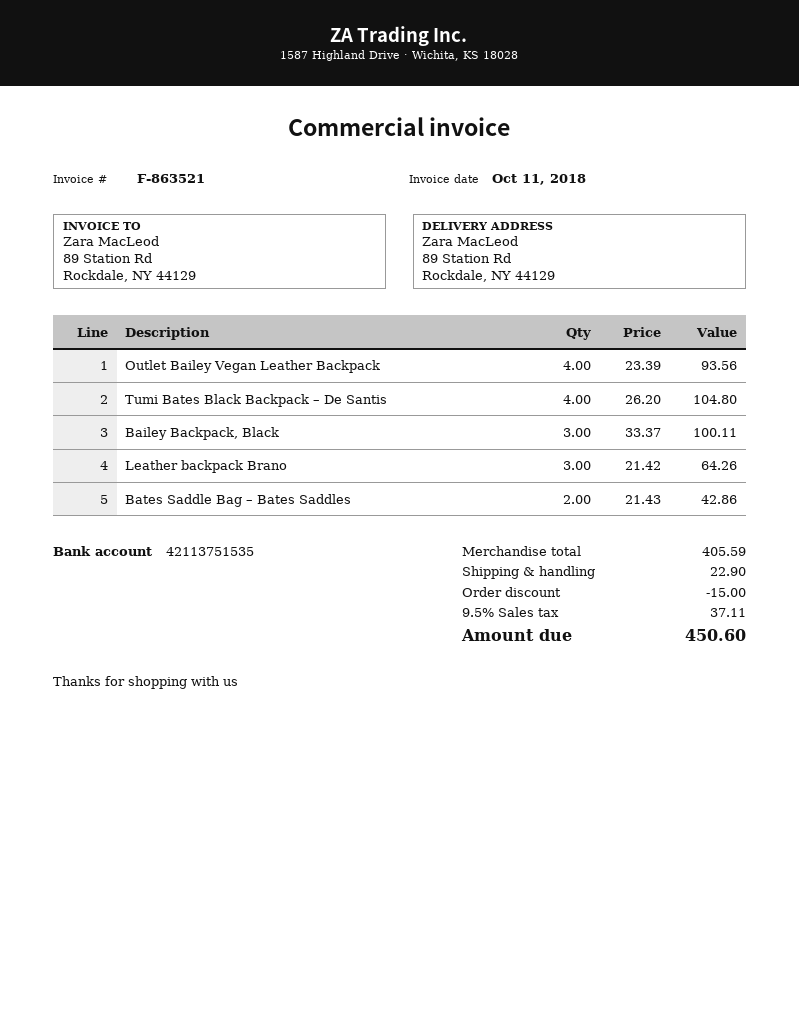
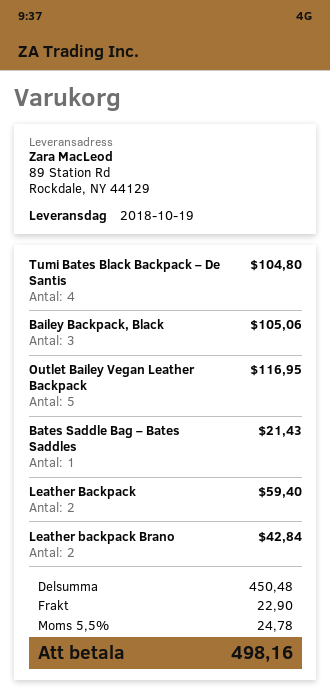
Outlet Bailey Vegan Leather Backpack: 4 for 93.56 -> 5 for 116.95
Bailey Backpack, Black: 3 for 100.11 -> 3 for 105.06
Leather backpack Brano: 3 for 64.26 -> 2 for 42.84
Bates Saddle Bag – Bates Saddles: 2 for 42.86 -> 1 for 21.43
Leather Backpack: none -> 2 for 59.40
subtotal: 405.59 -> 450.48
discount: 15.00 -> none
tax: 9.5% = 37.11 -> 5.5% = 24.78
total: 450.60 -> 498.16

